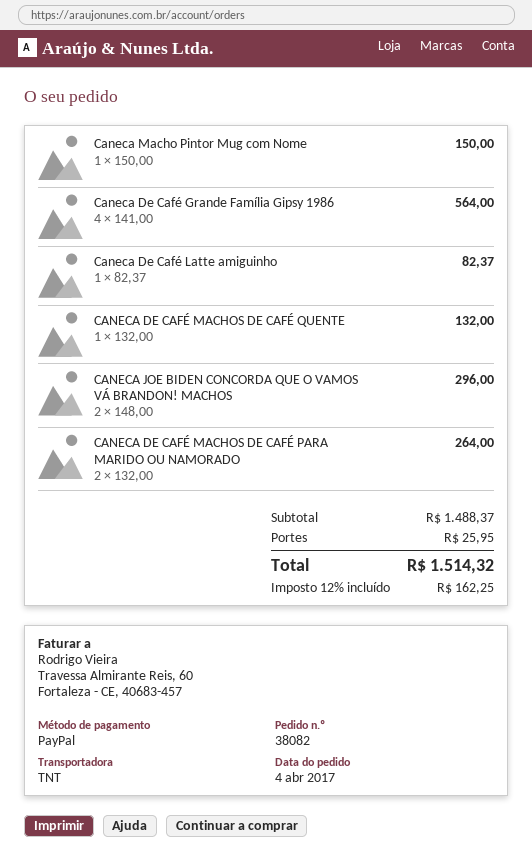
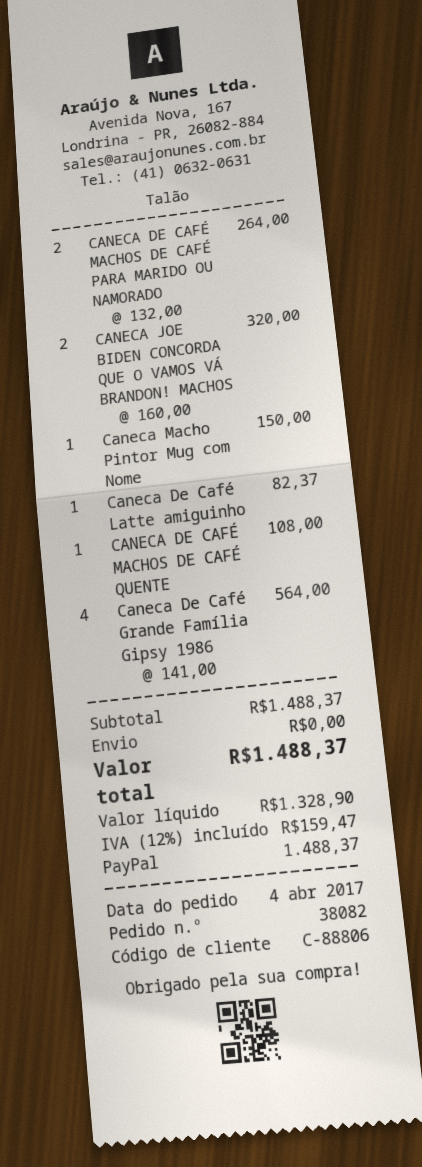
CANECA DE CAFÉ MACHOS DE CAFÉ QUENTE: 1 x 132.00 = 132.00 -> 1 x 108.00 = 108.00
CANECA JOE BIDEN CONCORDA QUE O VAMOS VÁ BRANDON! MACHOS: 2 x 148.00 = 296.00 -> 2 x 160.00 = 320.00
shipping: 25.95 -> 0.00
tax: 12% = 162.25 -> 12% = 159.47
total: 1514.32 -> 1488.37

